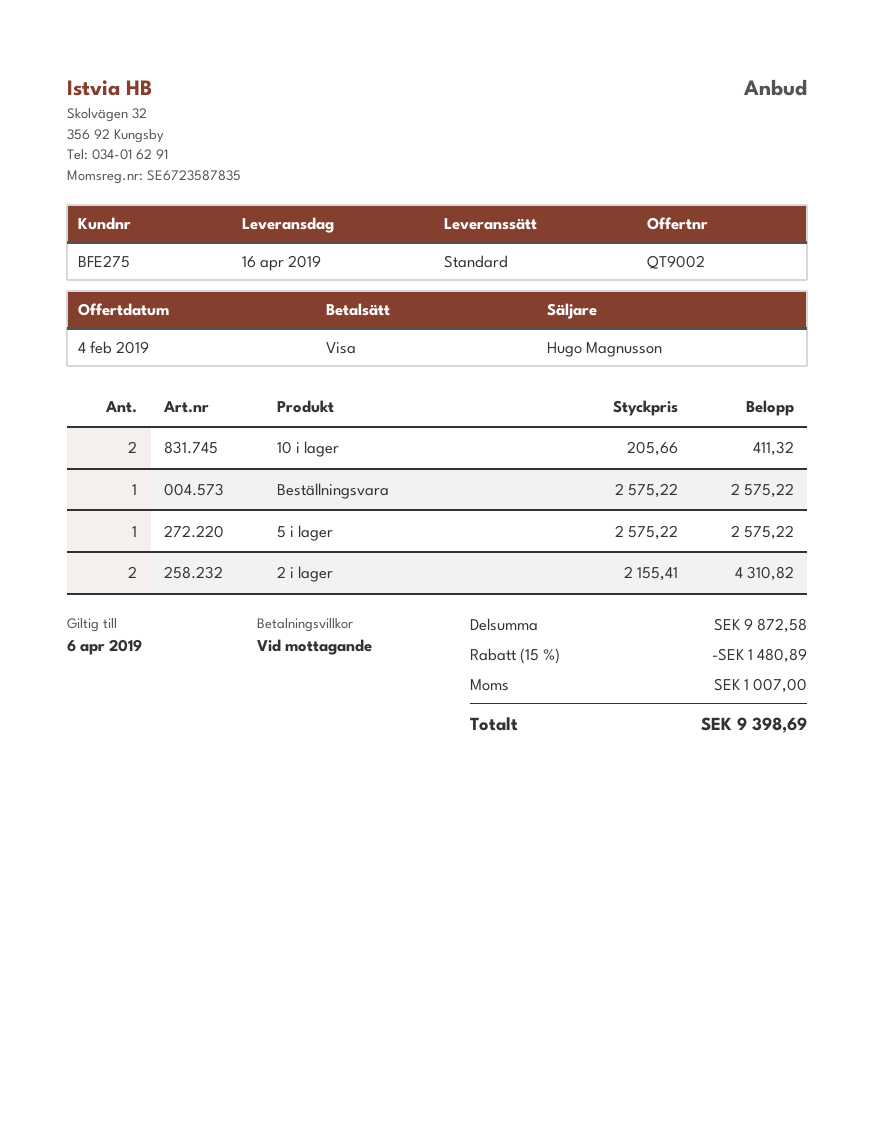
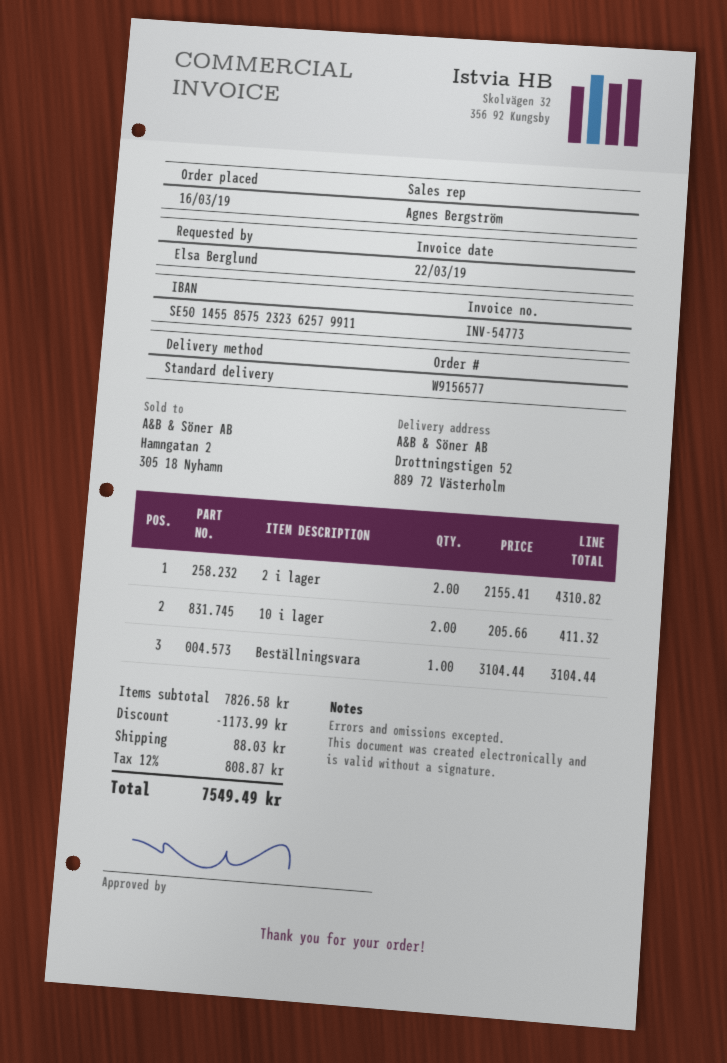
sales rep: Hugo Magnusson -> Agnes Bergström
Beställningsvara: 1 x 2575.22 = 2575.22 -> 1 x 3104.44 = 3104.44
5 i lager: 1 x 2575.22 = 2575.22 -> none
subtotal: 9872.58 -> 7826.58
discount: 1480.89 -> 1173.99
shipping: none -> 88.03
tax: 1007.00 -> 808.87
total: 9398.69 -> 7549.49

